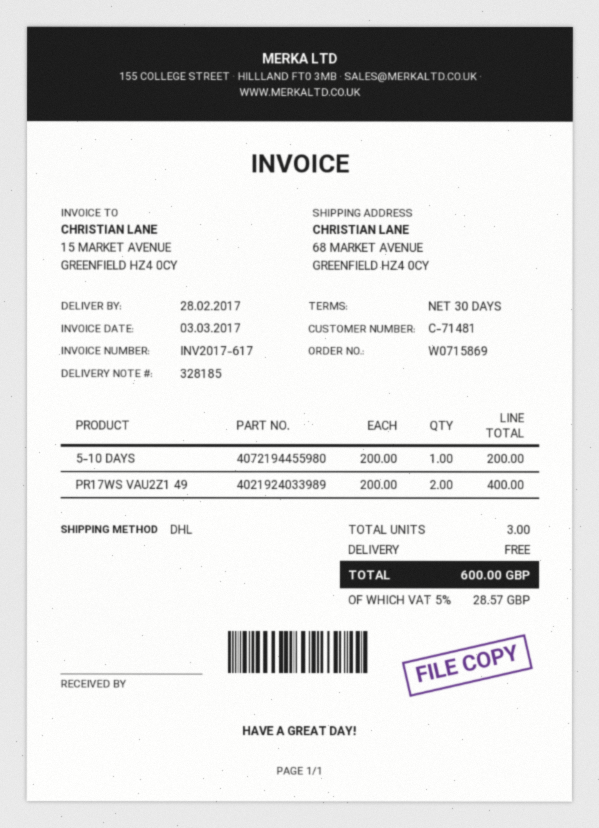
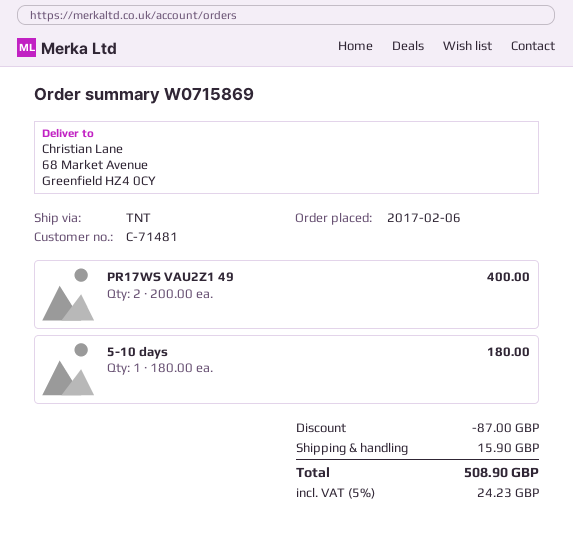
shipping method: DHL -> TNT
5-10 DAYS: 1 x 200.00 = 200.00 -> 1 x 180.00 = 180.00
discount: none -> 87.00
shipping: 0.00 -> 15.90
tax: 5% = 28.57 -> 5% = 24.23
total: 600.00 -> 508.90

